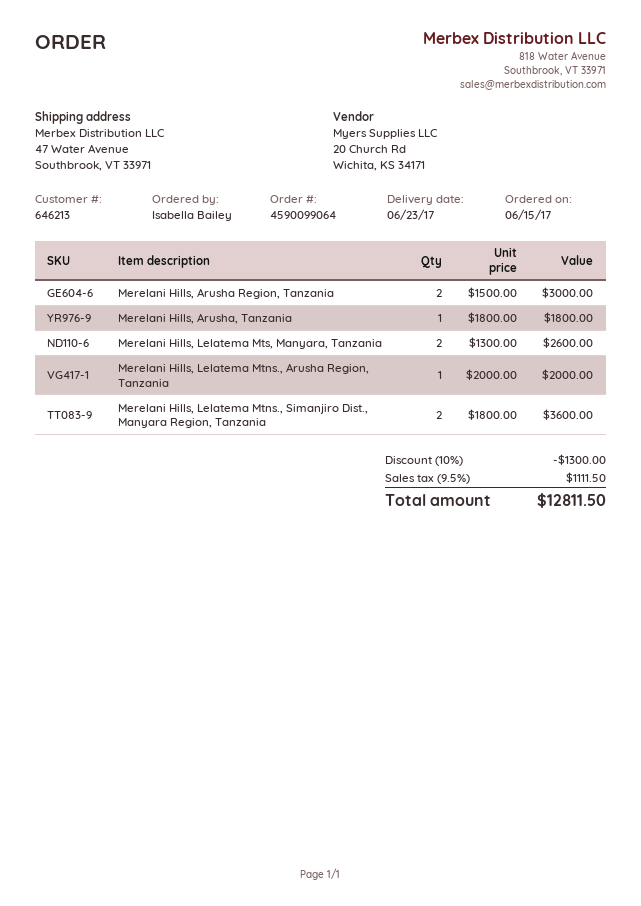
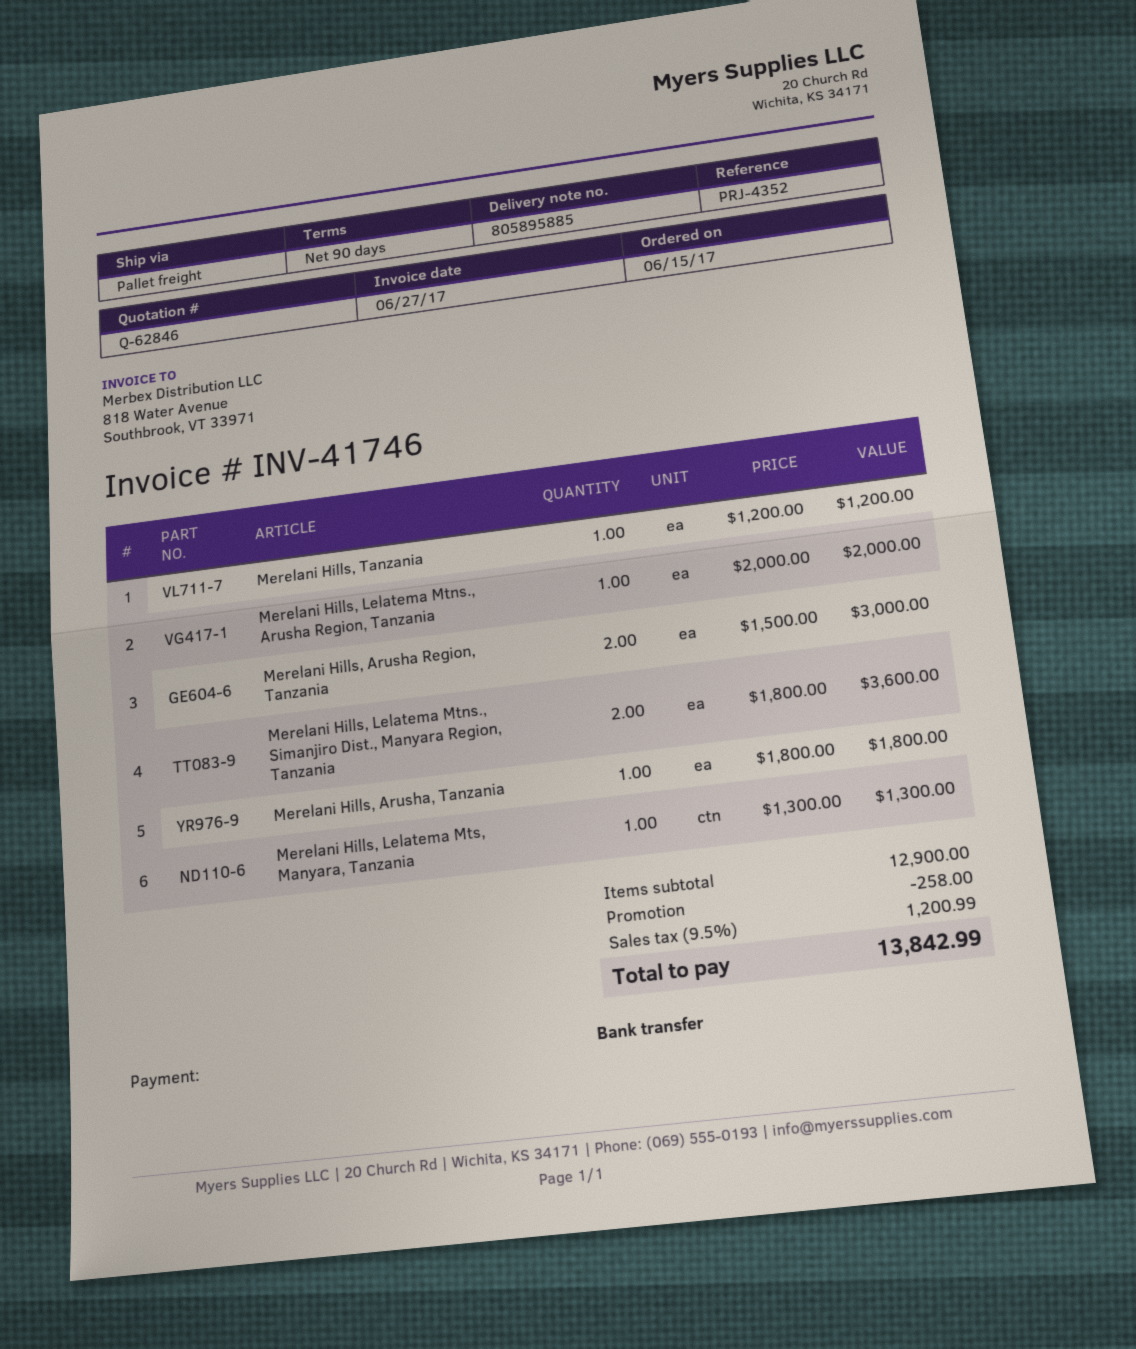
Merelani Hills, Lelatema Mts, Manyara, Tanzania: 2 x 1300.00 = 2600.00 -> 1 x 1300.00 = 1300.00
Merelani Hills, Tanzania: none -> 1 x 1200.00 = 1200.00
discount: 1300.00 -> 258.00
tax: 9.5% = 1111.50 -> 9.5% = 1200.99
total: 12811.50 -> 13842.99

